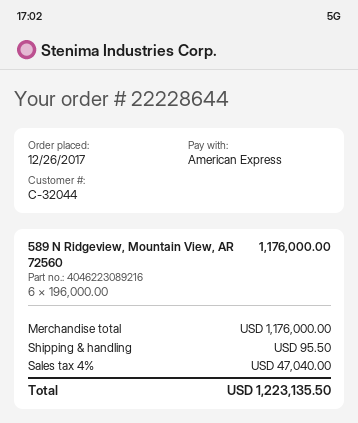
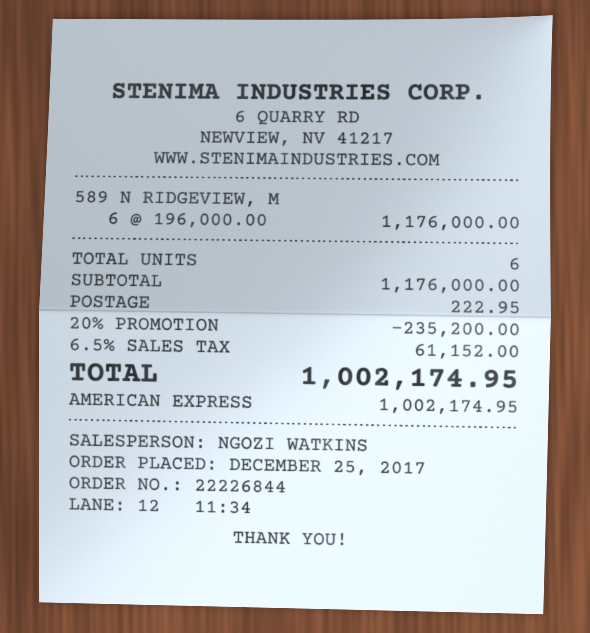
order number: 22228644 -> 22226844
order date: 2017-12-26 -> 2017-12-25
discount: none -> 20% = 235200.00
shipping: 95.50 -> 222.95
tax: 4% = 47040.00 -> 6.5% = 61152.00
total: 1223135.50 -> 1002174.95

